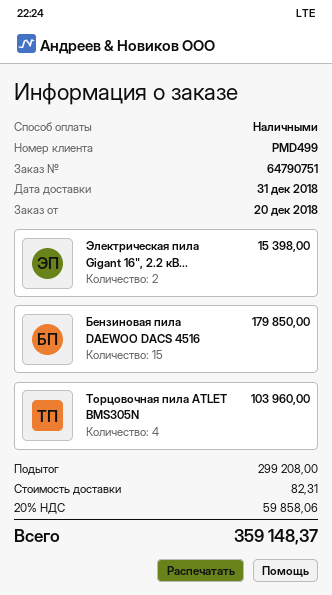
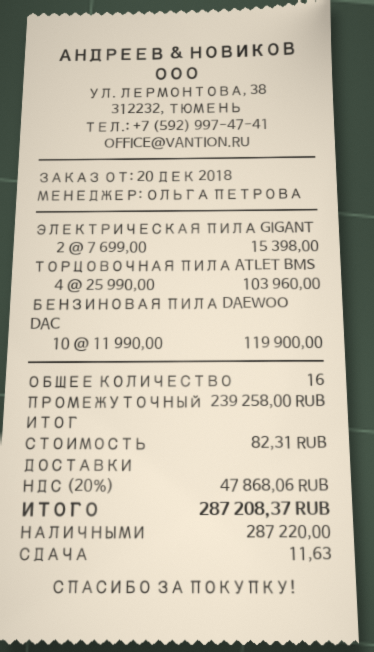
Бензиновая пила DAEWOO DACS 4516: 15 for 179850.00 -> 10 for 119900.00
subtotal: 299208.00 -> 239258.00
tax: 20% = 59858.06 -> 20% = 47868.06
total: 359148.37 -> 287208.37

